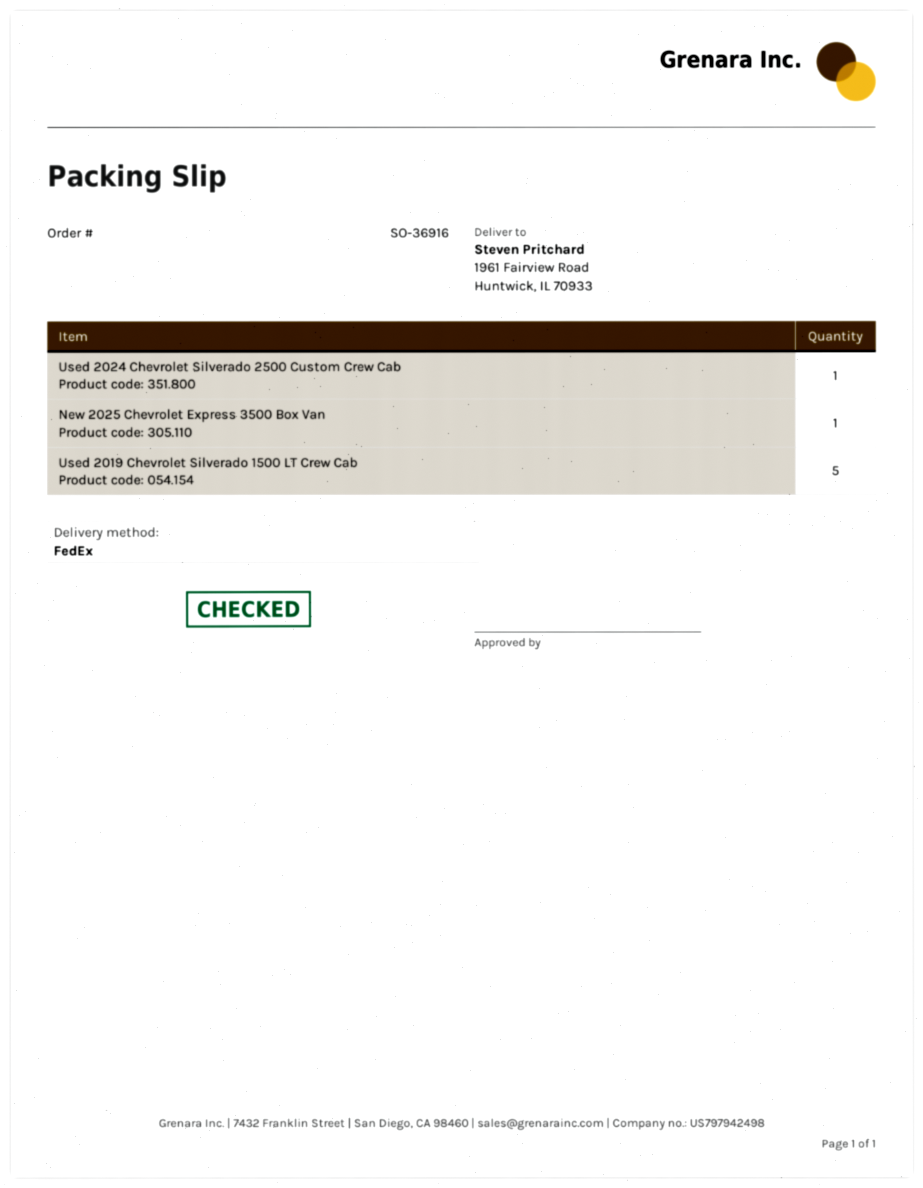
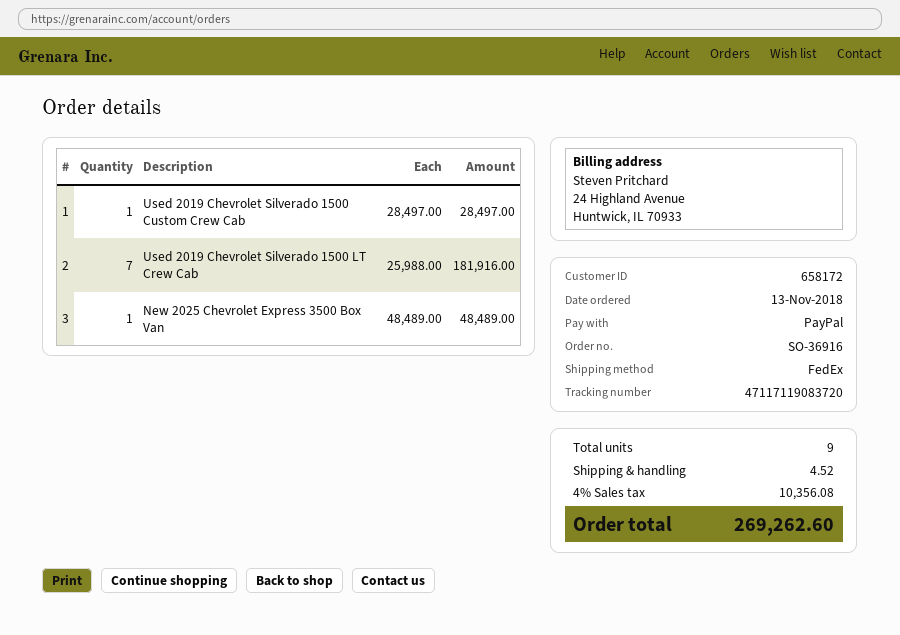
Used 2024 Chevrolet Silverado 2500 Custom Crew Cab: 1 -> none
Used 2019 Chevrolet Silverado 1500 LT Crew Cab: 5 -> 7
Used 2019 Chevrolet Silverado 1500 Custom Crew Cab: none -> 1

